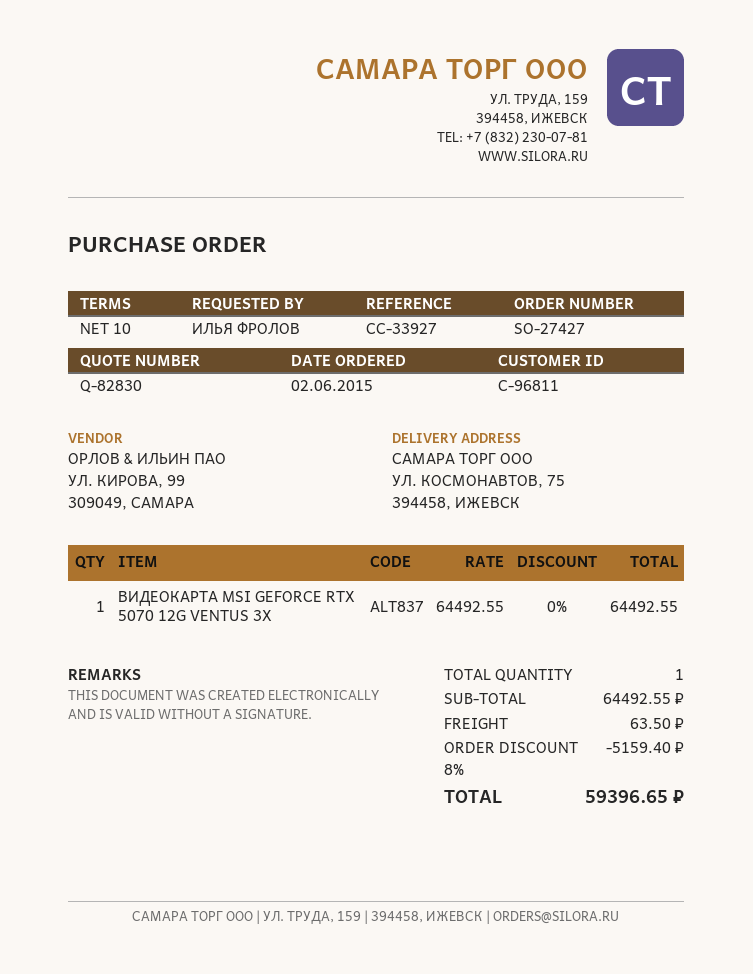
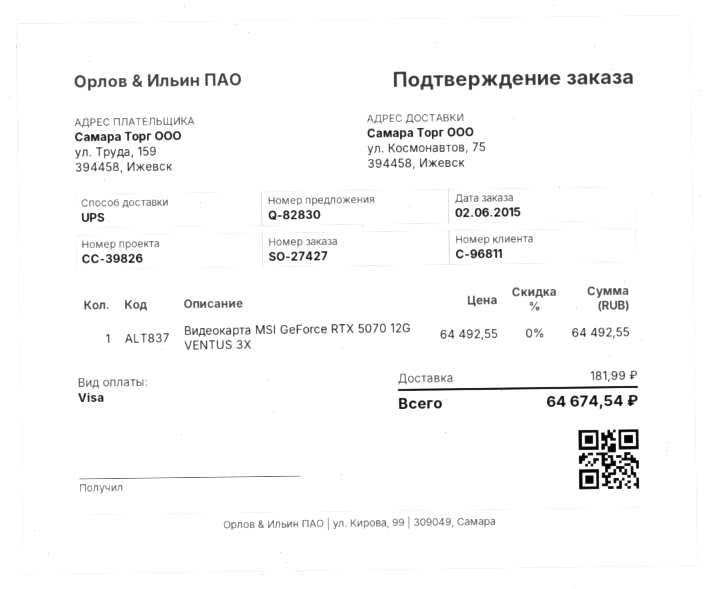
reference: CC-33927 -> CC-39826
discount: 8% = 5159.40 -> none
shipping: 63.50 -> 181.99
total: 59396.65 -> 64674.54

